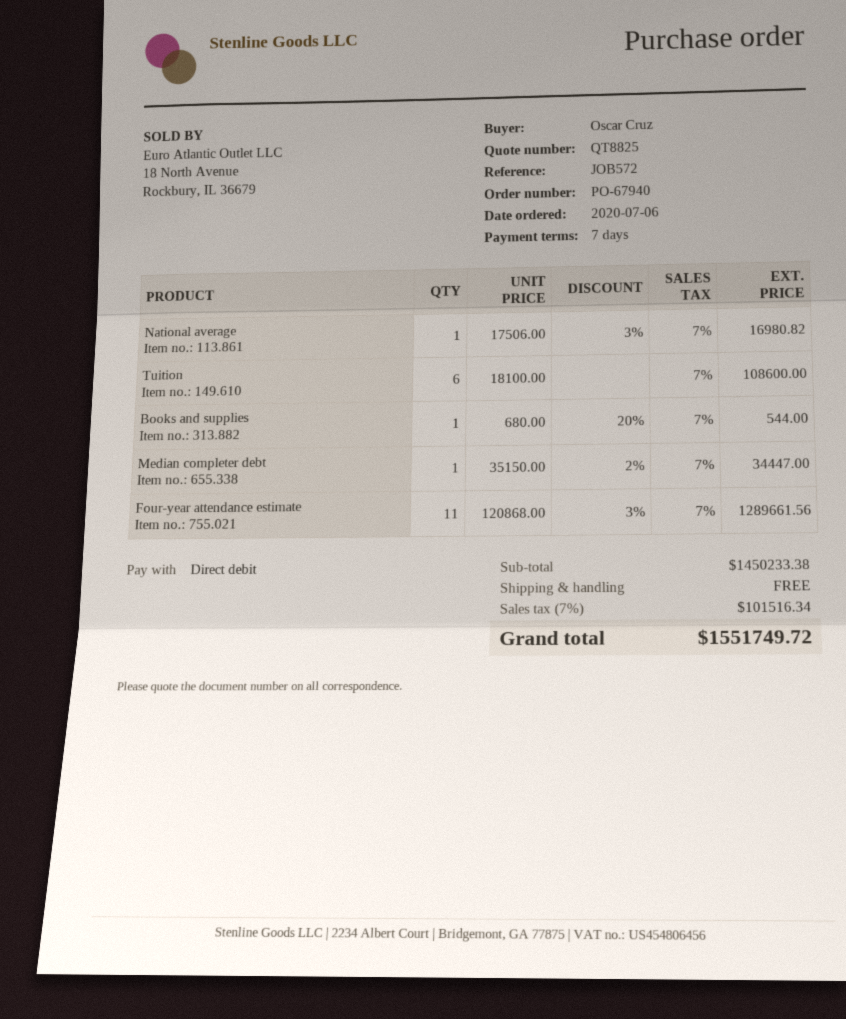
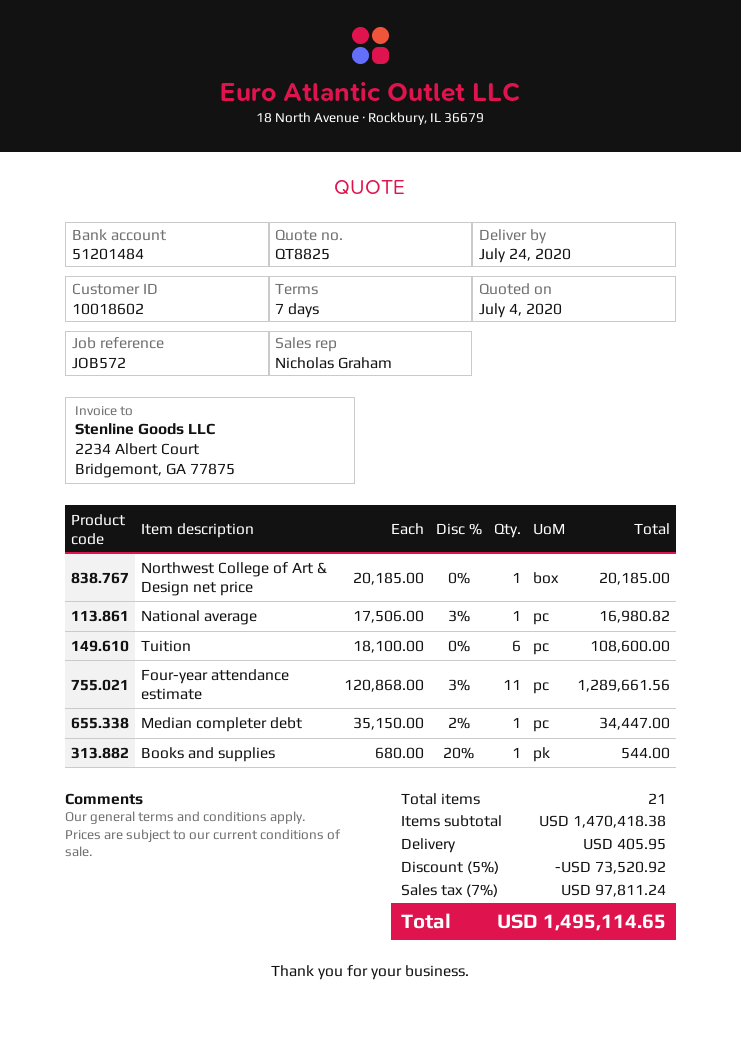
Northwest College of Art & Design net price: none -> 1 x 20185.00 = 20185.00
subtotal: 1450233.38 -> 1470418.38
discount: none -> 5% = 73520.92
shipping: 0.00 -> 405.95
tax: 7% = 101516.34 -> 7% = 97811.24
total: 1551749.72 -> 1495114.65

